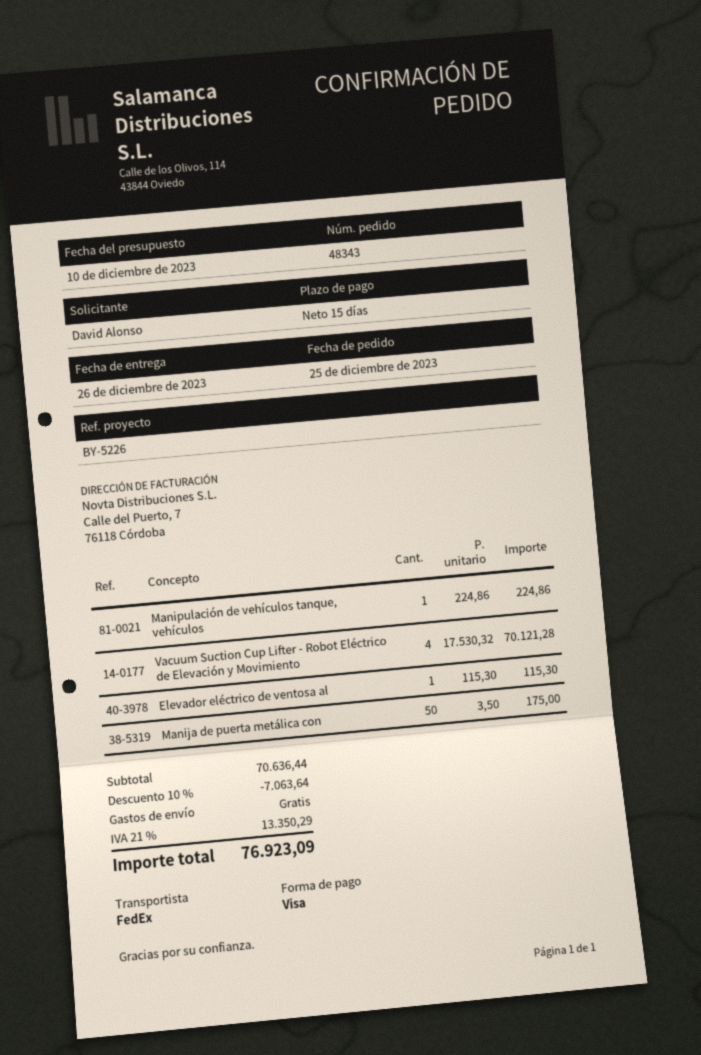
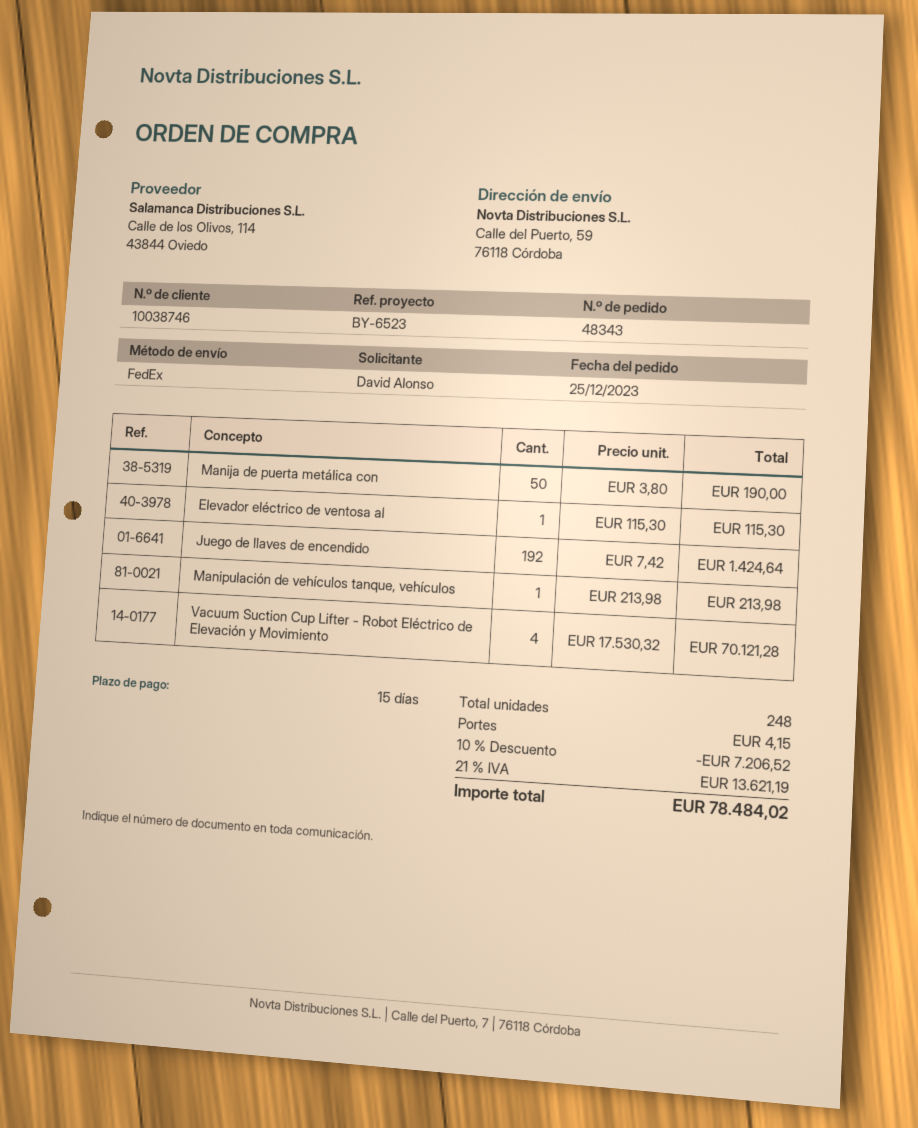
reference: BY-5226 -> BY-6523
Manipulación de vehículos tanque, vehículos: 1 x 224.86 = 224.86 -> 1 x 213.98 = 213.98
Manija de puerta metálica con: 50 x 3.50 = 175.00 -> 50 x 3.80 = 190.00
Juego de llaves de encendido: none -> 192 x 7.42 = 1424.64
discount: 10% = 7063.64 -> 10% = 7206.52
shipping: 0.00 -> 4.15
tax: 21% = 13350.29 -> 21% = 13621.19
total: 76923.09 -> 78484.02

